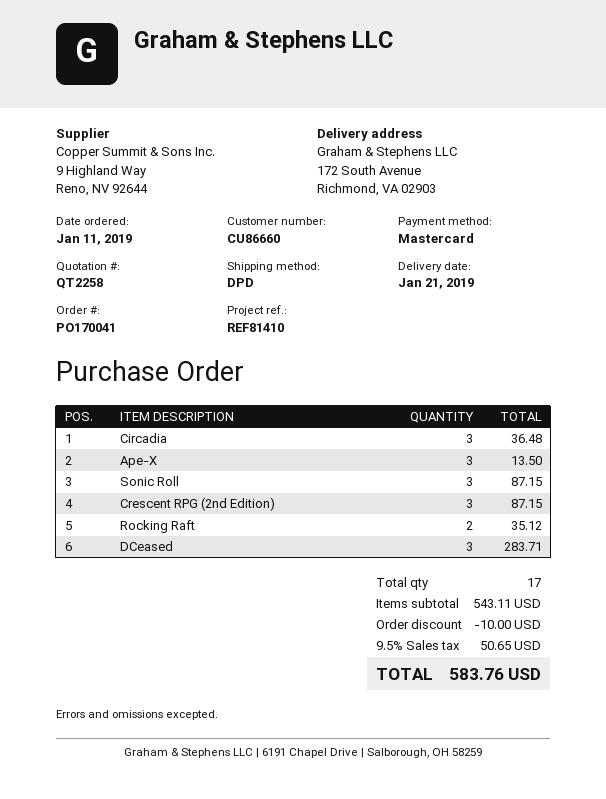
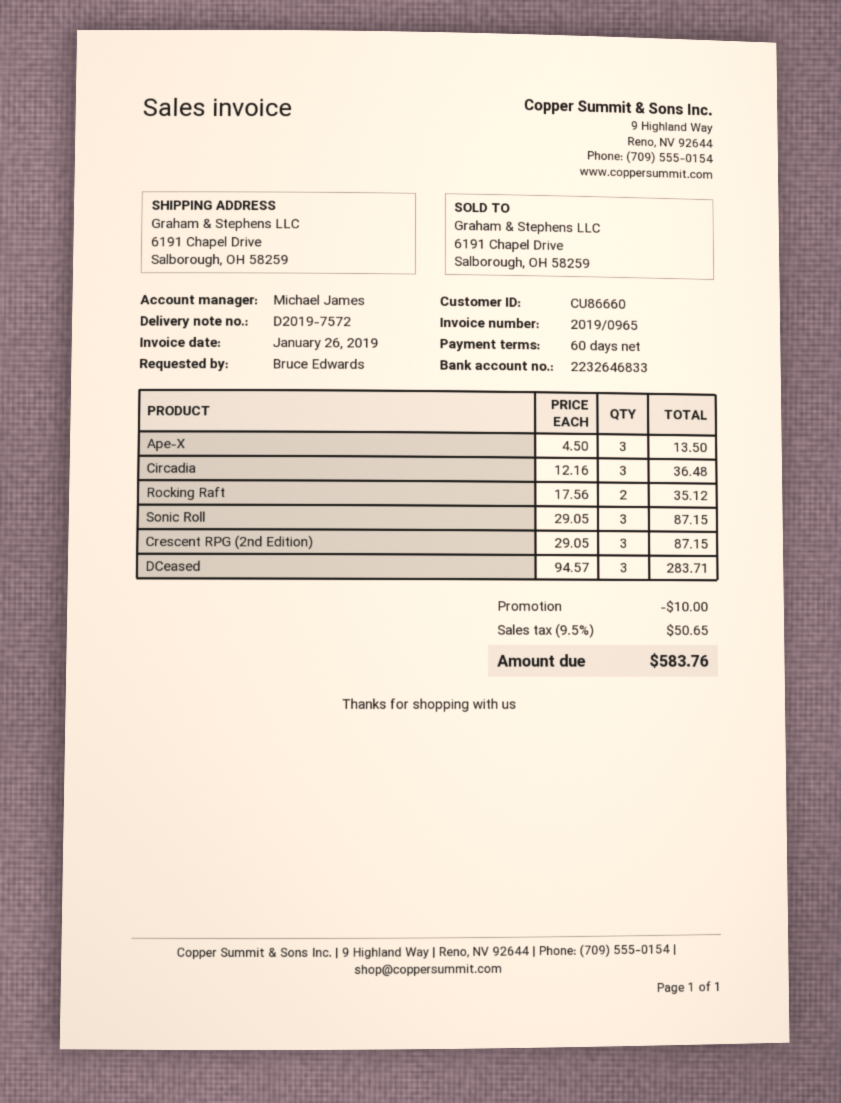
ship to: 172 South Avenue, Richmond, VA 02903 -> 6191 Chapel Drive, Salborough, OH 58259

